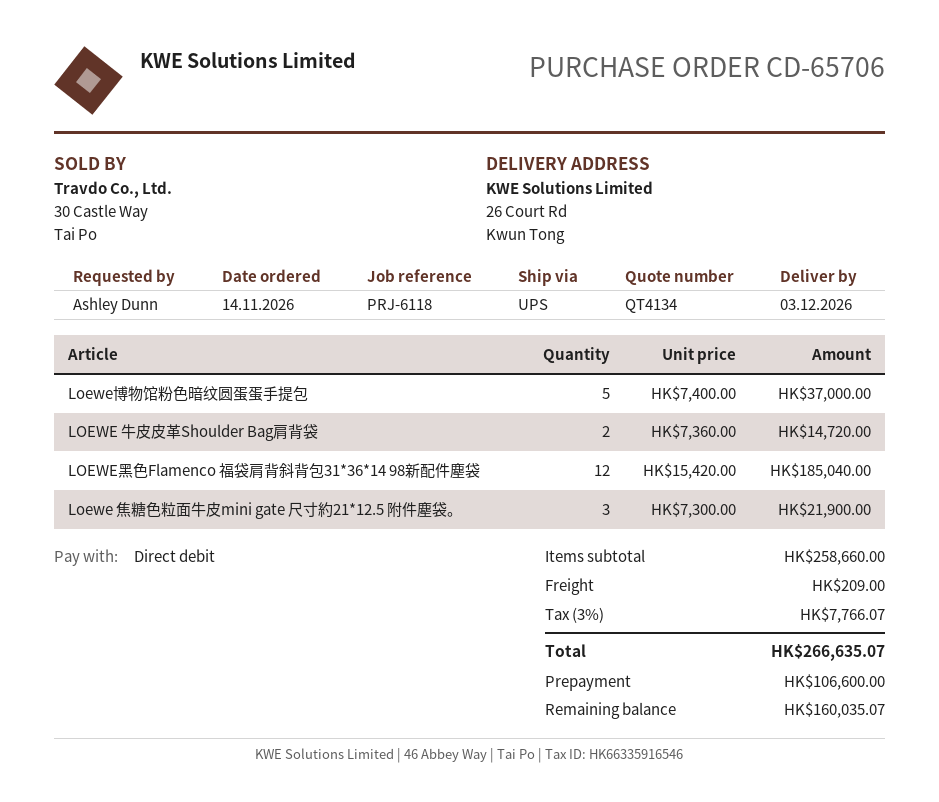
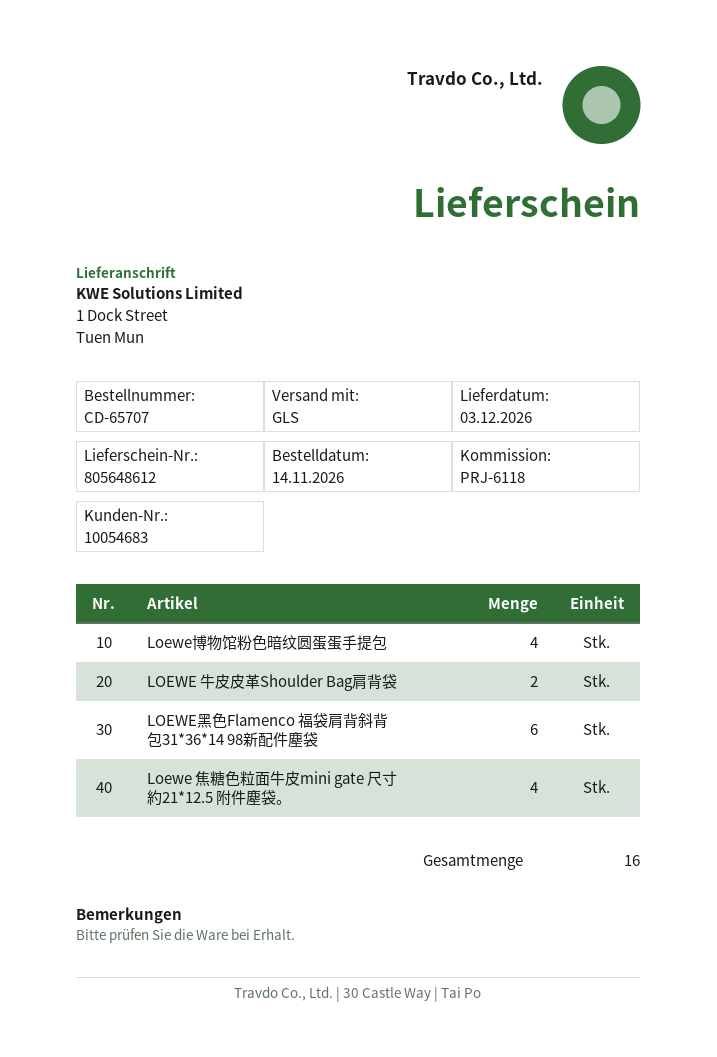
order number: CD-65706 -> CD-65707
shipping method: UPS -> GLS
ship to: 26 Court Rd, Kwun Tong -> 1 Dock Street, Tuen Mun
Loewe博物馆粉色暗纹圆蛋蛋手提包: 5 -> 4
LOEWE黑色Flamenco 福袋肩背斜背包31*36*14 98新配件塵袋: 12 -> 6
Loewe 焦糖色粒面牛皮mini gate 尺寸約21*12.5 附件塵袋。: 3 -> 4

